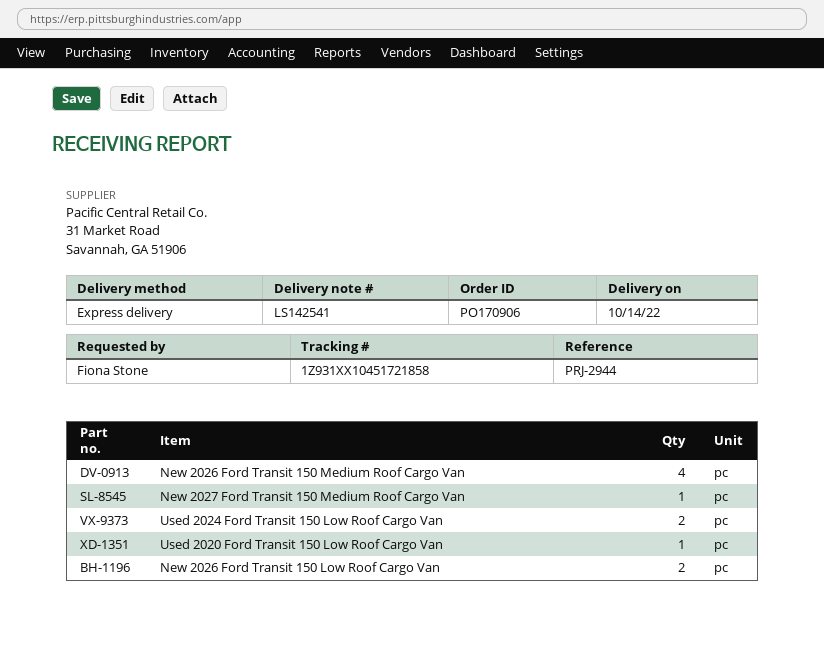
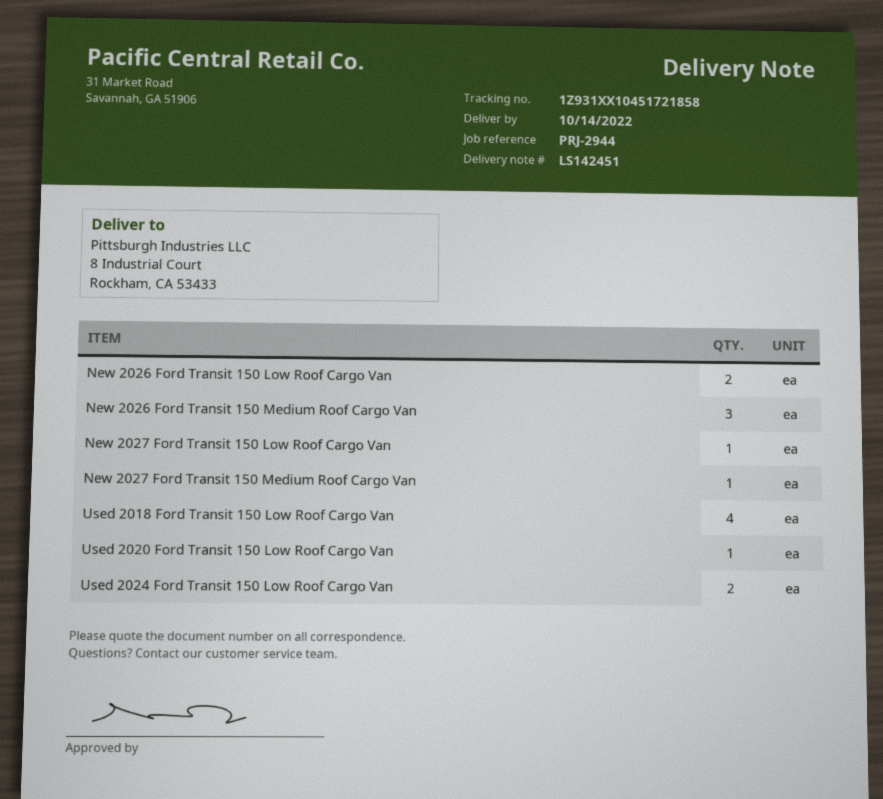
delivery note number: LS142541 -> LS142451
New 2026 Ford Transit 150 Medium Roof Cargo Van: 4 -> 3
New 2027 Ford Transit 150 Low Roof Cargo Van: none -> 1
Used 2018 Ford Transit 150 Low Roof Cargo Van: none -> 4

